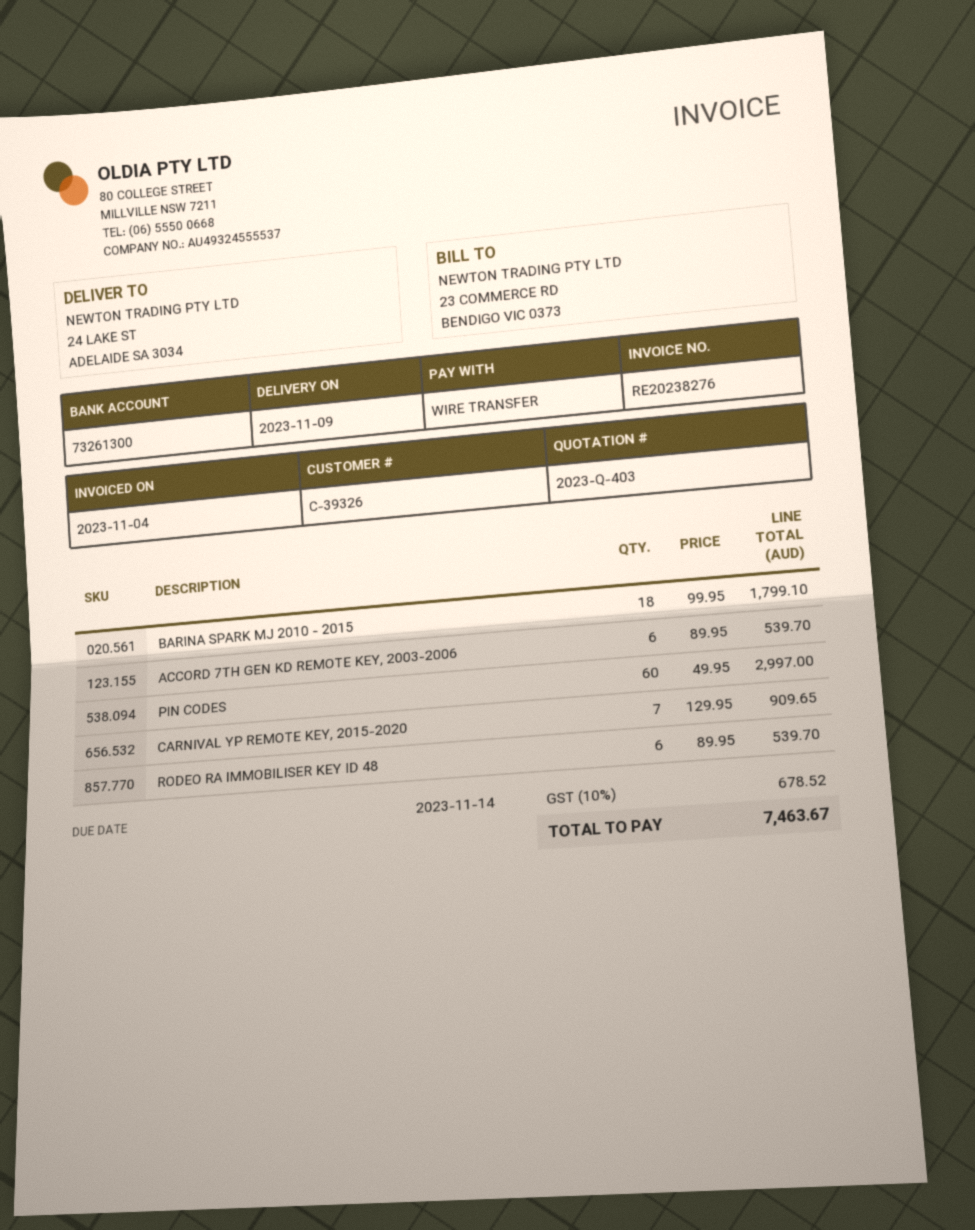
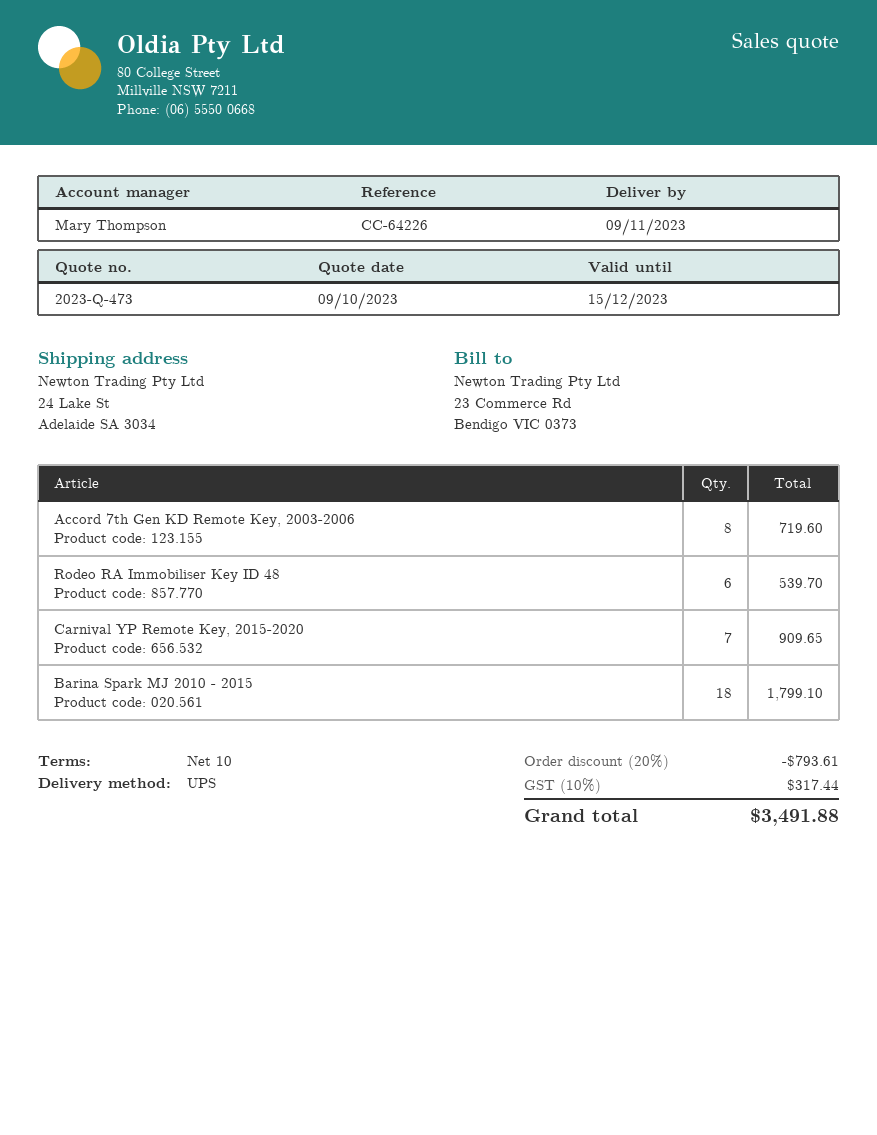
quote number: 2023-Q-403 -> 2023-Q-473
ACCORD 7TH GEN KD REMOTE KEY, 2003-2006: 6 for 539.70 -> 8 for 719.60
PIN CODES: 60 for 2997.00 -> none
discount: none -> 20% = 793.61
tax: 10% = 678.52 -> 10% = 317.44
total: 7463.67 -> 3491.88

